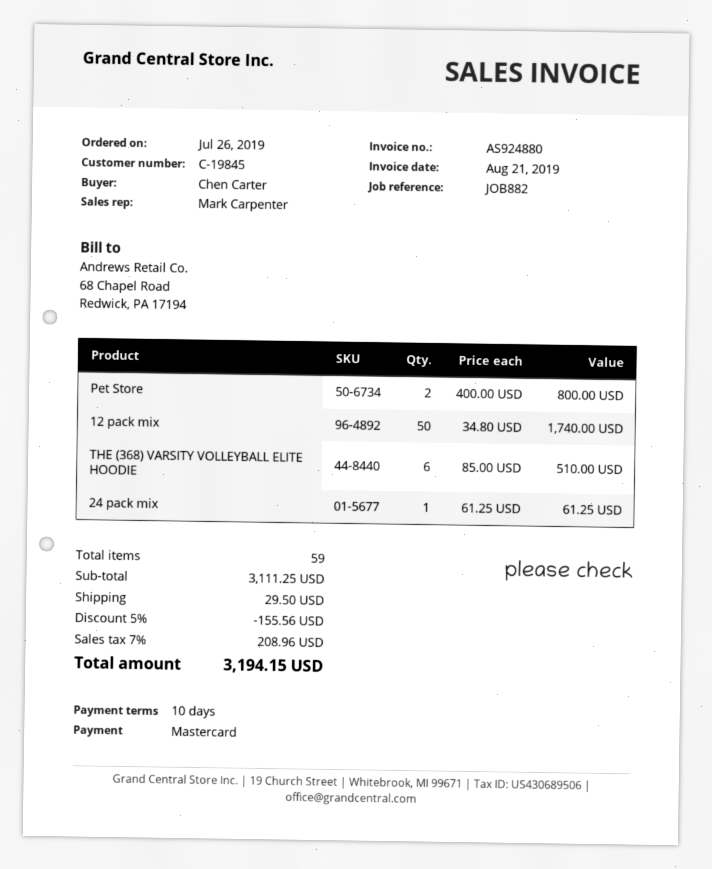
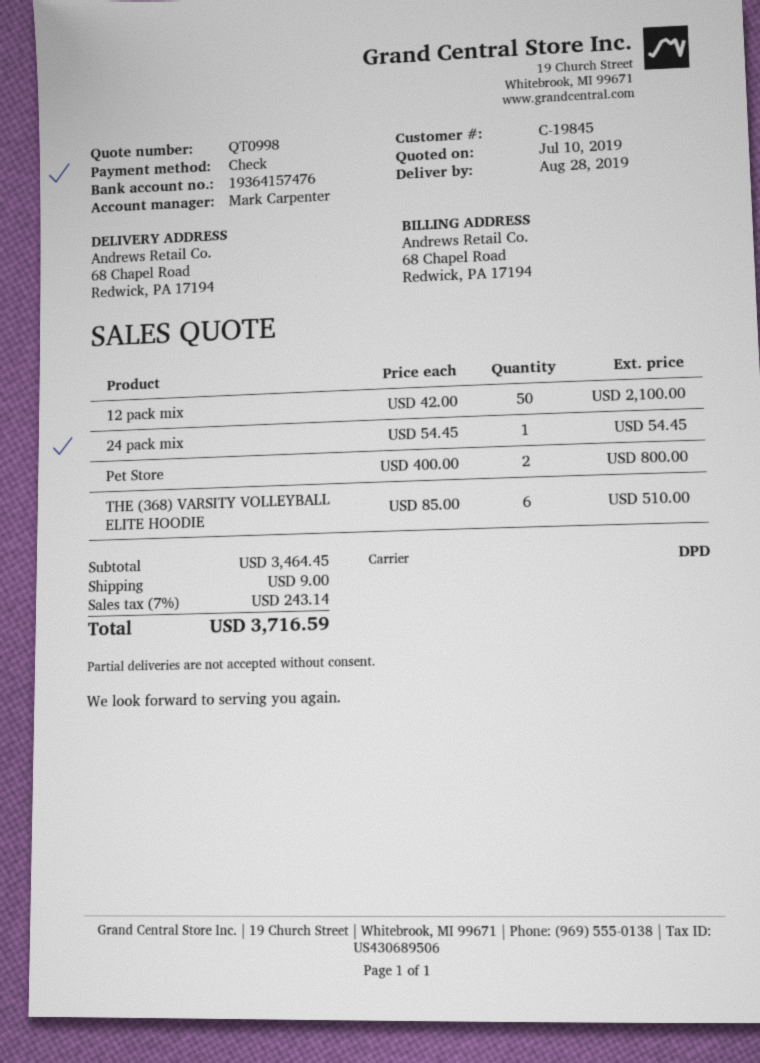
payment method: Mastercard -> cheque
12 pack mix: 50 x 34.80 = 1740.00 -> 50 x 42.00 = 2100.00
24 pack mix: 1 x 61.25 = 61.25 -> 1 x 54.45 = 54.45
subtotal: 3111.25 -> 3464.45
discount: 5% = 155.56 -> none
shipping: 29.50 -> 9.00
tax: 7% = 208.96 -> 7% = 243.14
total: 3194.15 -> 3716.59

